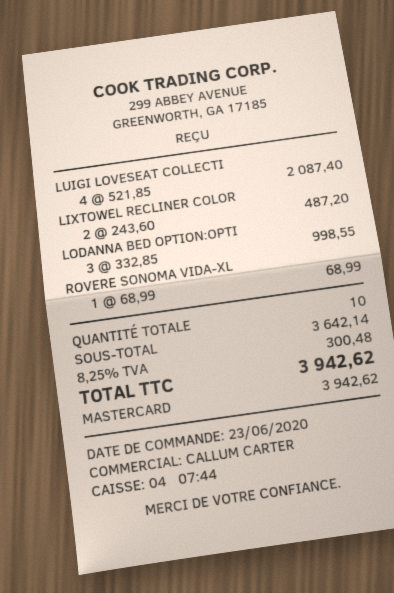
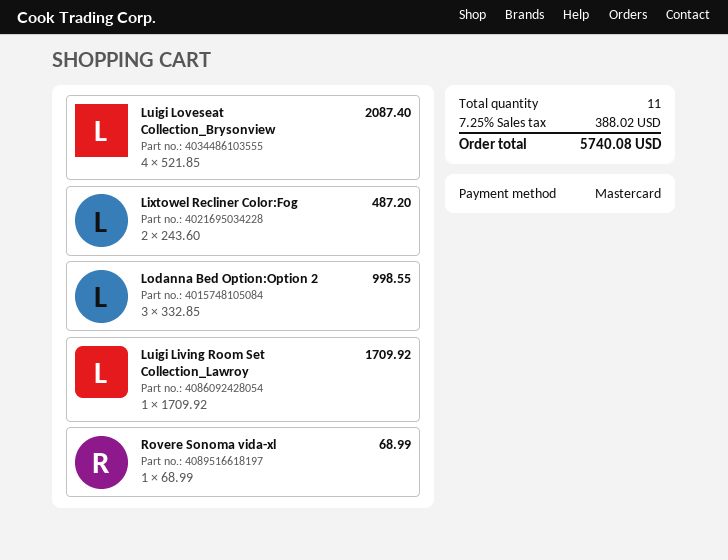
Luigi Living Room Set Collection_Lawroy: none -> 1 x 1709.92 = 1709.92
total quantity: 10 -> 11
tax: 8.25% = 300.48 -> 7.25% = 388.02
total: 3942.62 -> 5740.08

